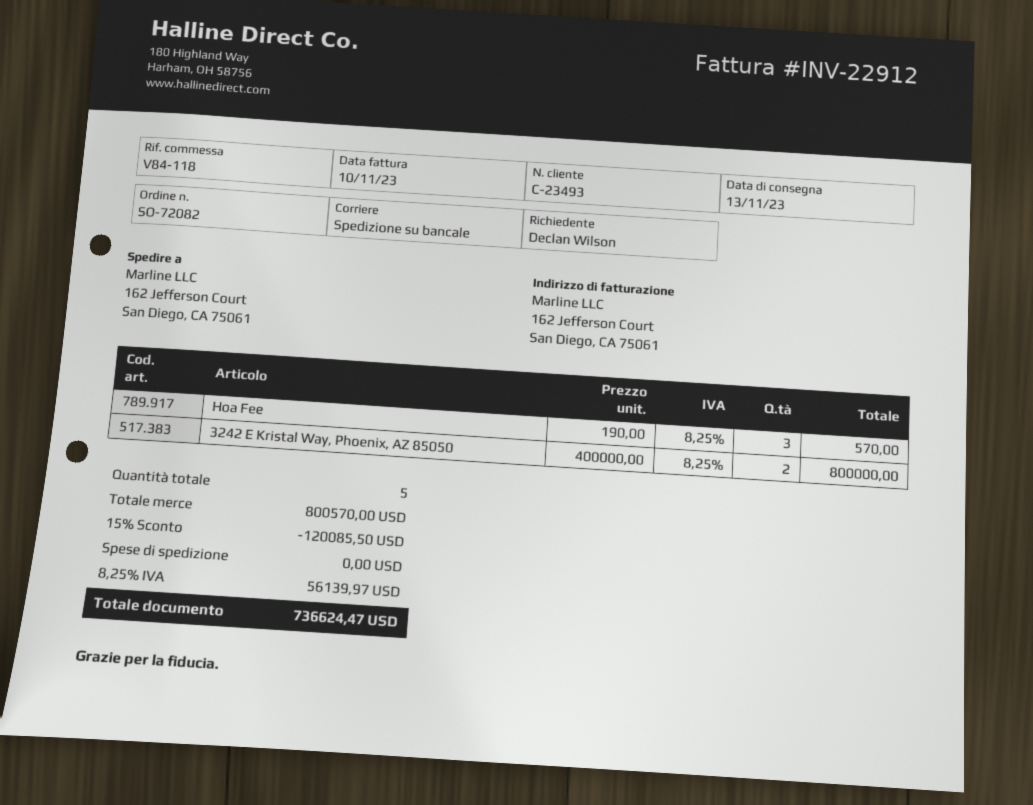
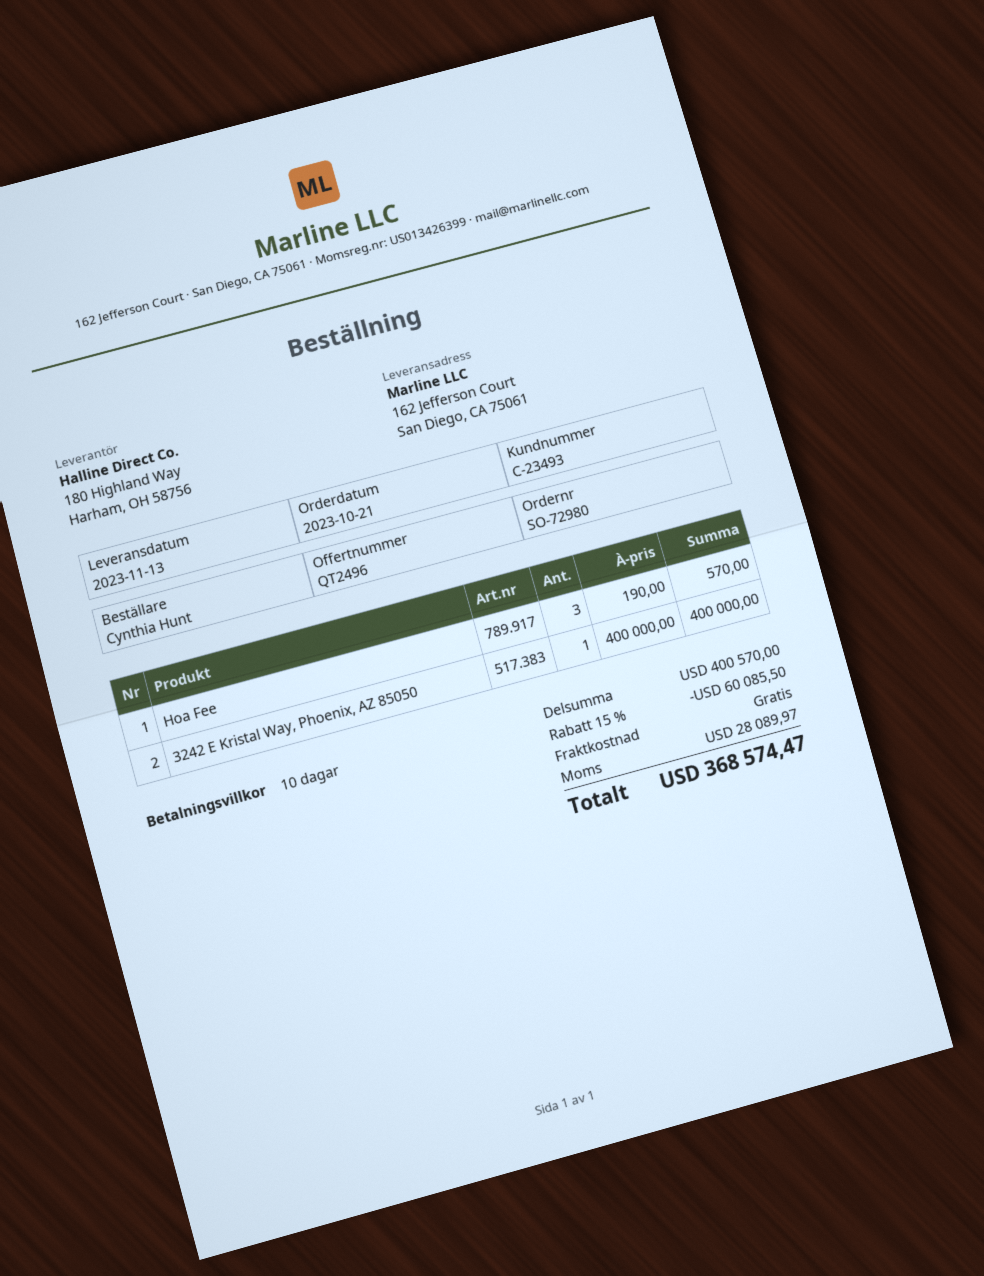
order number: SO-72082 -> SO-72980
ordered by: Declan Wilson -> Cynthia Hunt
3242 E Kristal Way, Phoenix, AZ 85050: 2 x 400000.00 = 800000.00 -> 1 x 400000.00 = 400000.00
subtotal: 800570.00 -> 400570.00
discount: 15% = 120085.50 -> 15% = 60085.50
tax: 56139.97 -> 28089.97
total: 736624.47 -> 368574.47

